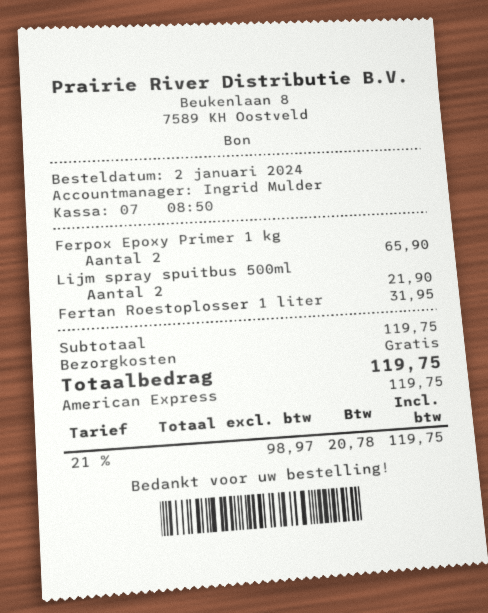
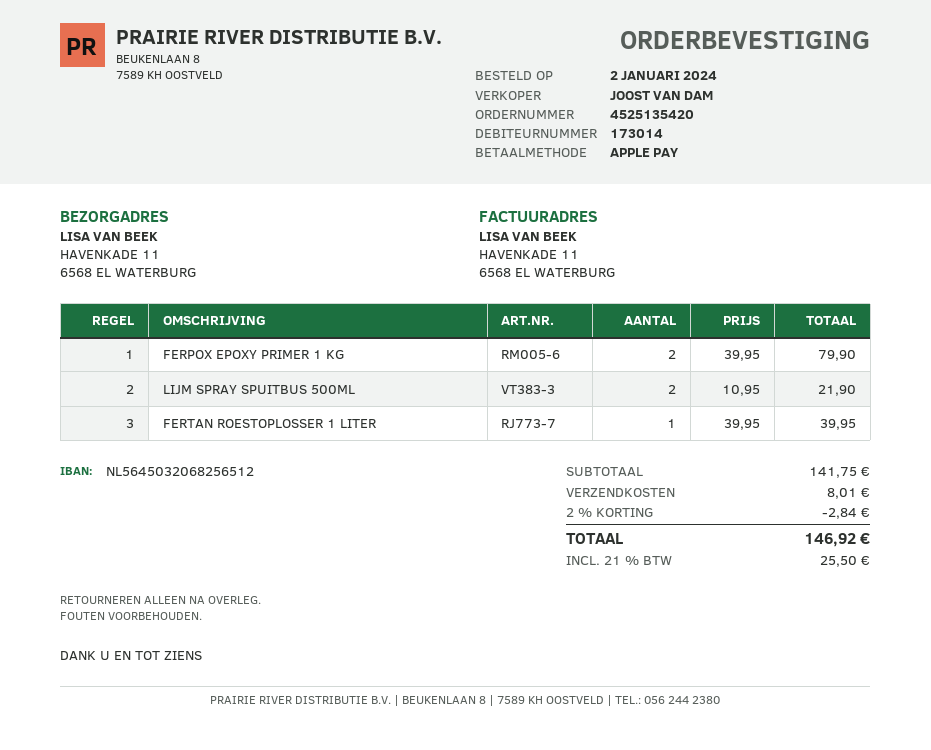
sales rep: Ingrid Mulder -> JOOST VAN DAM
payment method: American Express -> Apple Pay
Ferpox Epoxy Primer 1 kg: 2 for 65.90 -> 2 for 79.90
Fertan Roestoplosser 1 liter: 1 for 31.95 -> 1 for 39.95
subtotal: 119.75 -> 141.75
discount: none -> 2% = 2.84
shipping: 0.00 -> 8.01
tax: 21% = 20.78 -> 21% = 25.50
total: 119.75 -> 146.92

